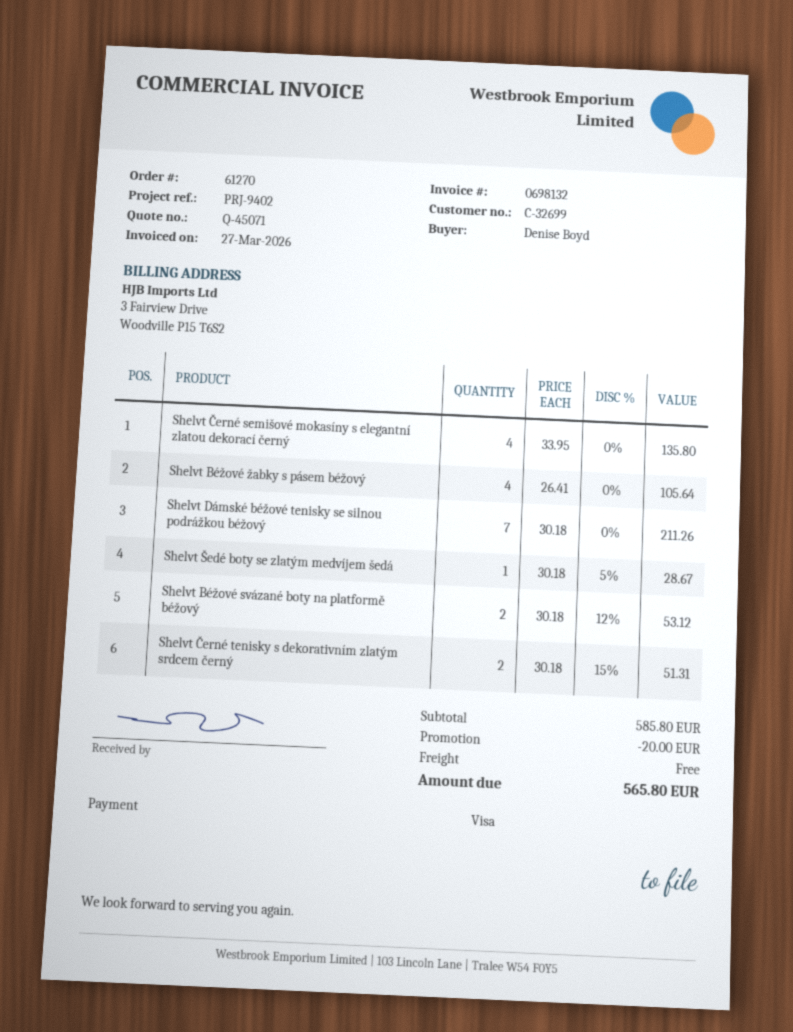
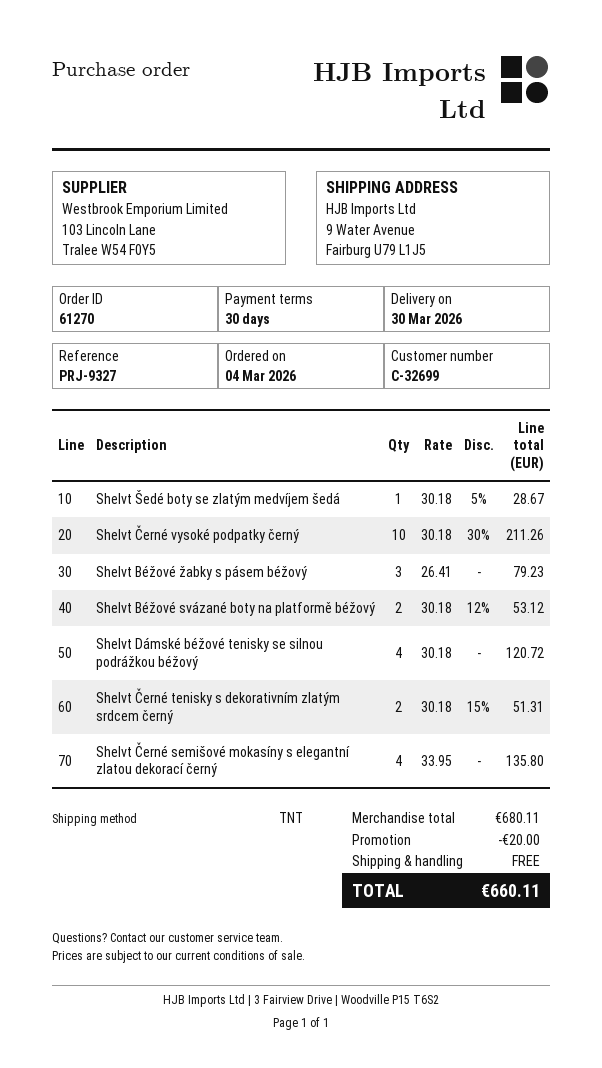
reference: PRJ-9402 -> PRJ-9327
Shelvt Béžové žabky s pásem béžový: 4 x 26.41 = 105.64 -> 3 x 26.41 = 79.23
Shelvt Dámské béžové tenisky se silnou podrážkou béžový: 7 x 30.18 = 211.26 -> 4 x 30.18 = 120.72
Shelvt Černé vysoké podpatky černý: none -> 10 x 30.18 - 30% = 211.26
subtotal: 585.80 -> 680.11
total: 565.80 -> 660.11

